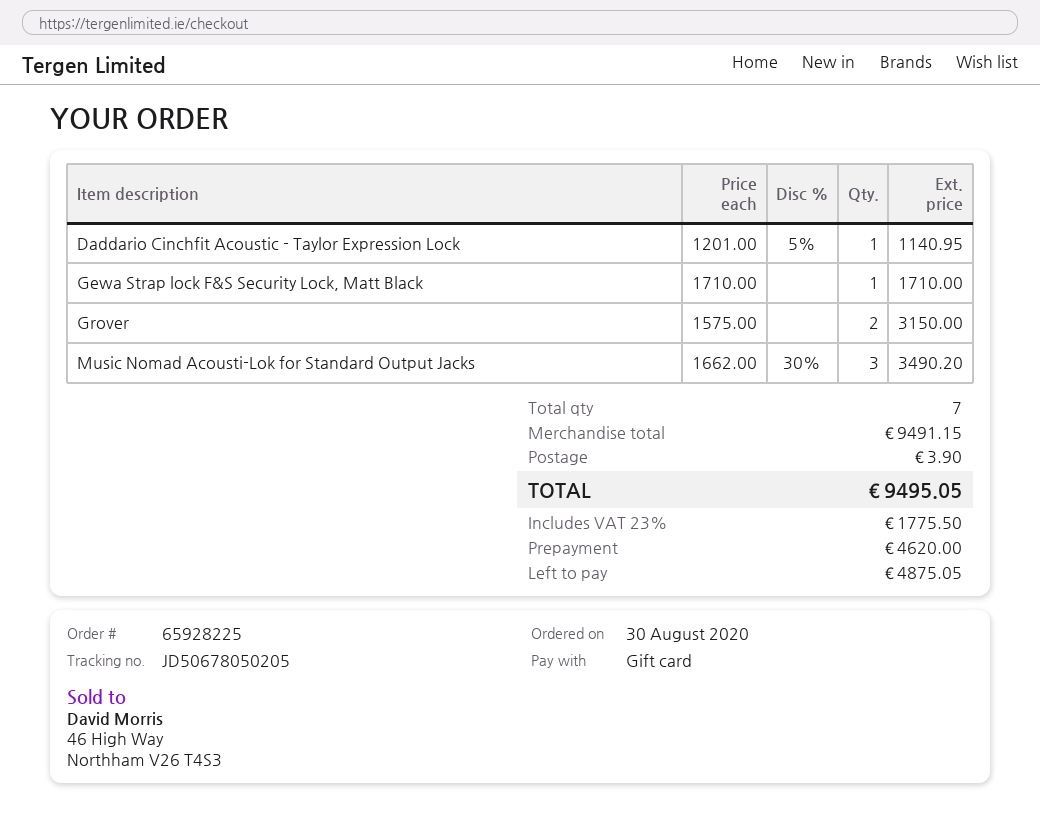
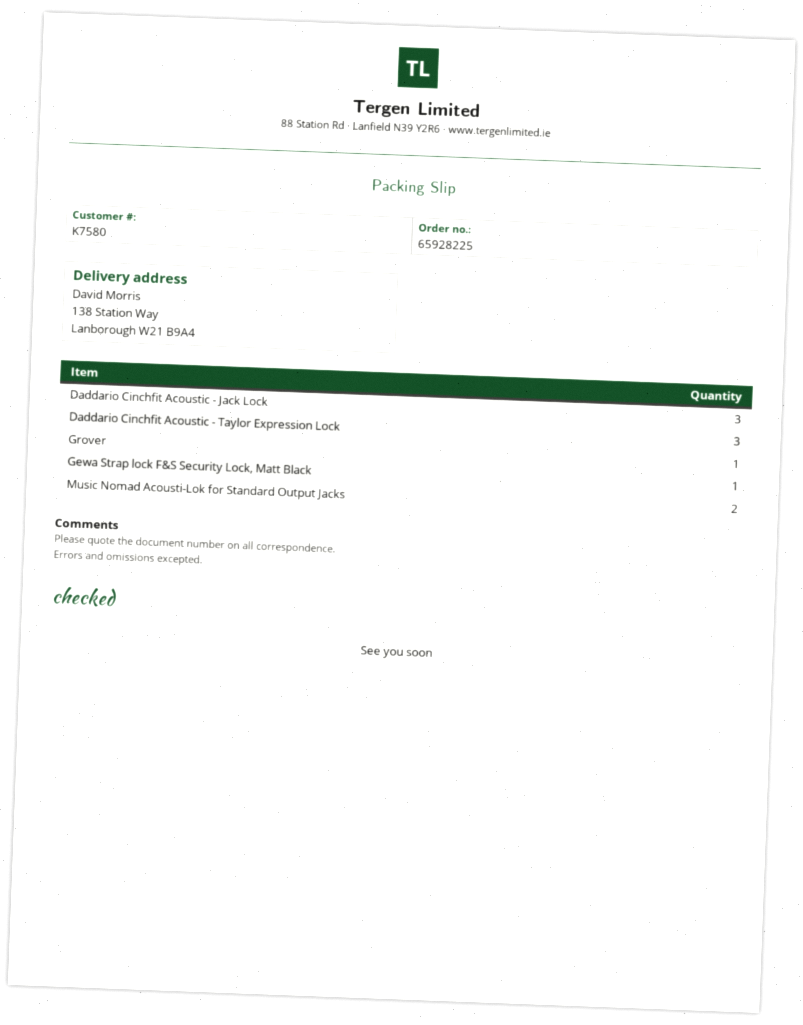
Daddario Cinchfit Acoustic - Taylor Expression Lock: 1 -> 3
Grover: 2 -> 1
Music Nomad Acousti-Lok for Standard Output Jacks: 3 -> 2
Daddario Cinchfit Acoustic - Jack Lock: none -> 3

